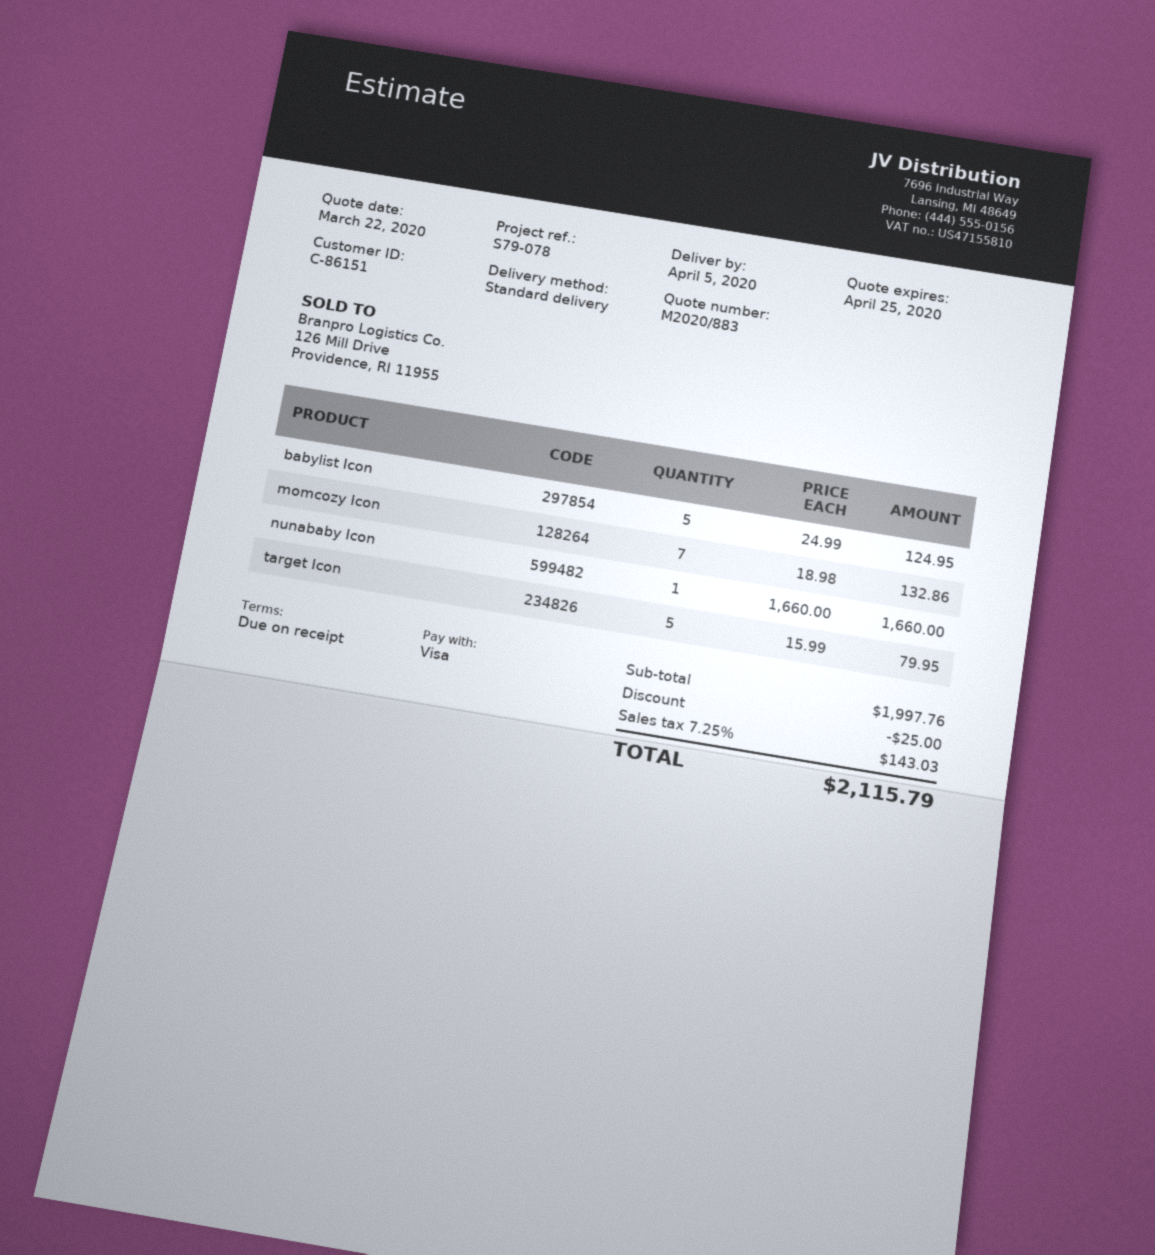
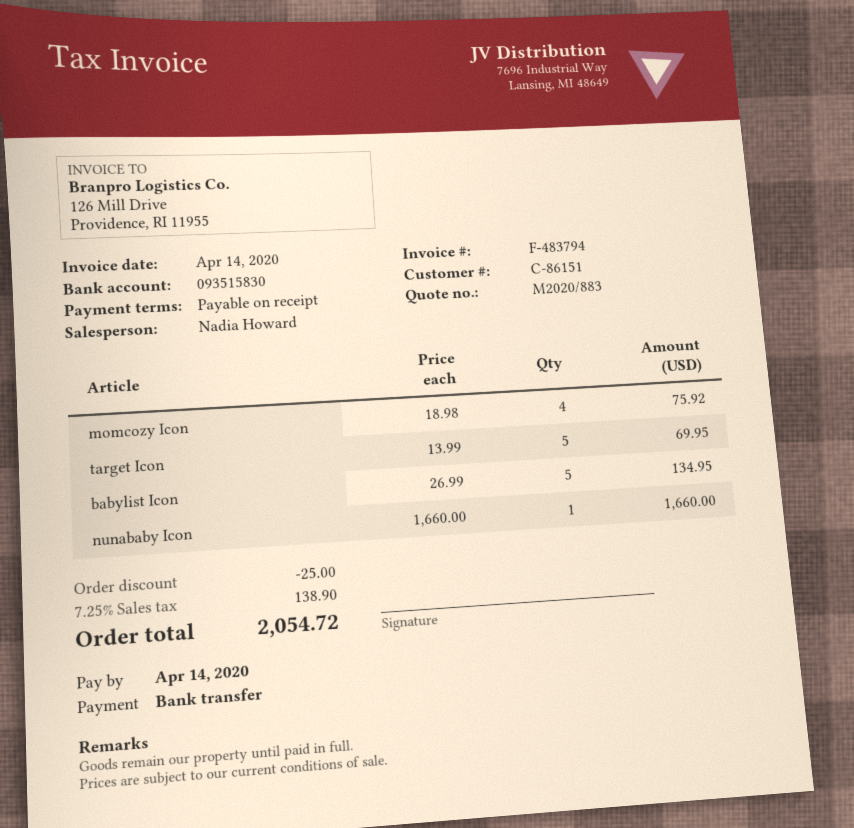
payment method: Visa -> bank transfer
babylist Icon: 5 x 24.99 = 124.95 -> 5 x 26.99 = 134.95
momcozy Icon: 7 x 18.98 = 132.86 -> 4 x 18.98 = 75.92
target Icon: 5 x 15.99 = 79.95 -> 5 x 13.99 = 69.95
tax: 7.25% = 143.03 -> 7.25% = 138.90
total: 2115.79 -> 2054.72

